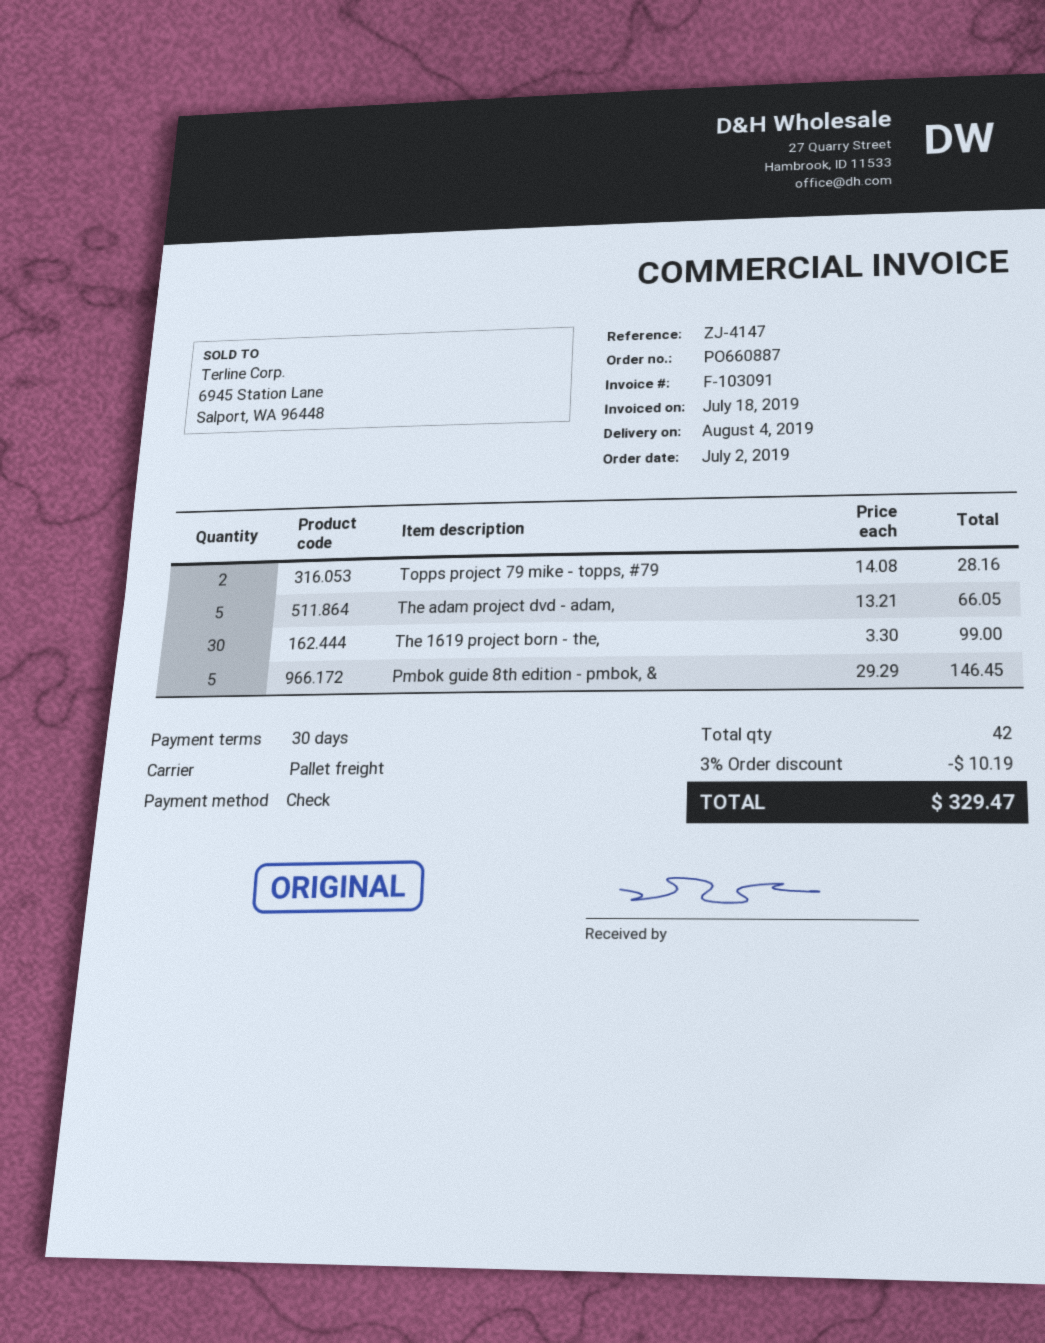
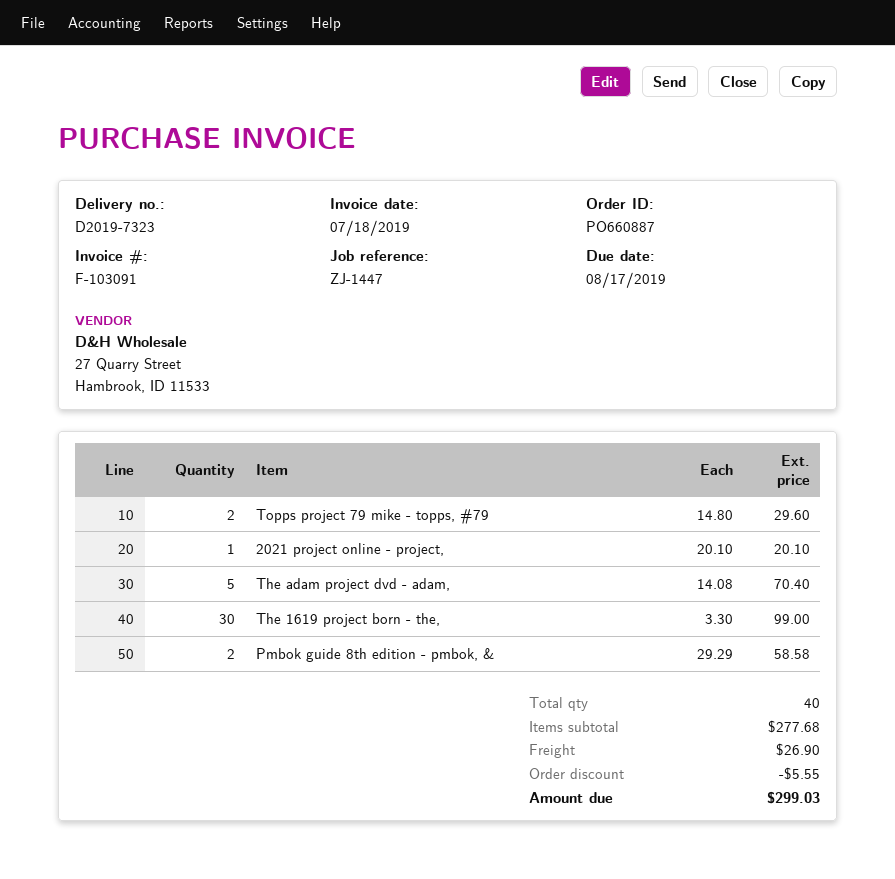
reference: ZJ-4147 -> ZJ-1447
Topps project 79 mike - topps, #79: 2 x 14.08 = 28.16 -> 2 x 14.80 = 29.60
The adam project dvd - adam,: 5 x 13.21 = 66.05 -> 5 x 14.08 = 70.40
Pmbok guide 8th edition - pmbok, &: 5 x 29.29 = 146.45 -> 2 x 29.29 = 58.58
2021 project online - project,: none -> 1 x 20.10 = 20.10
total quantity: 42 -> 40
discount: 10.19 -> 5.55
shipping: none -> 26.90
total: 329.47 -> 299.03

